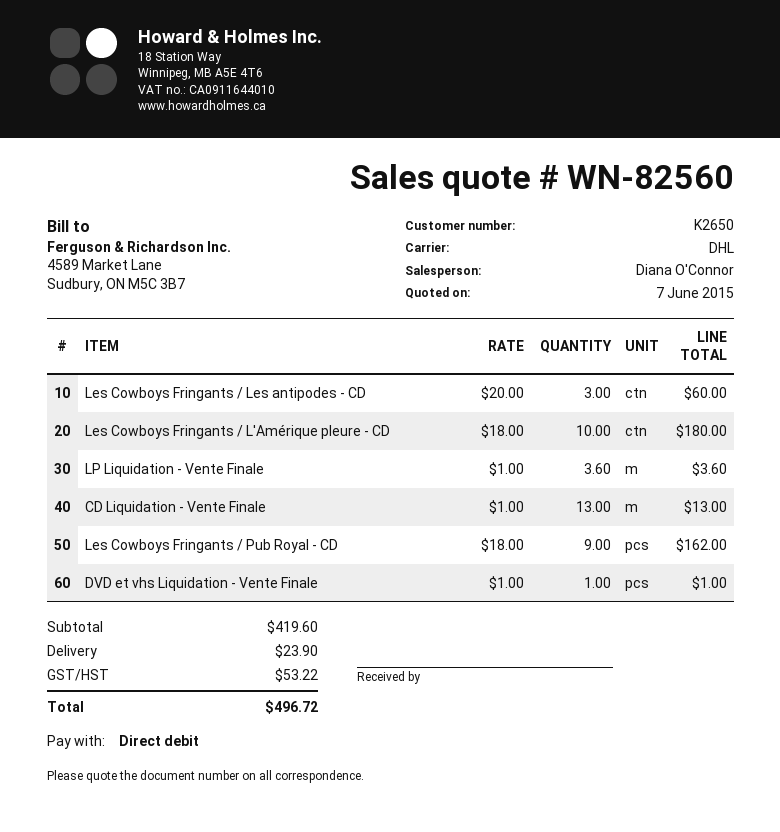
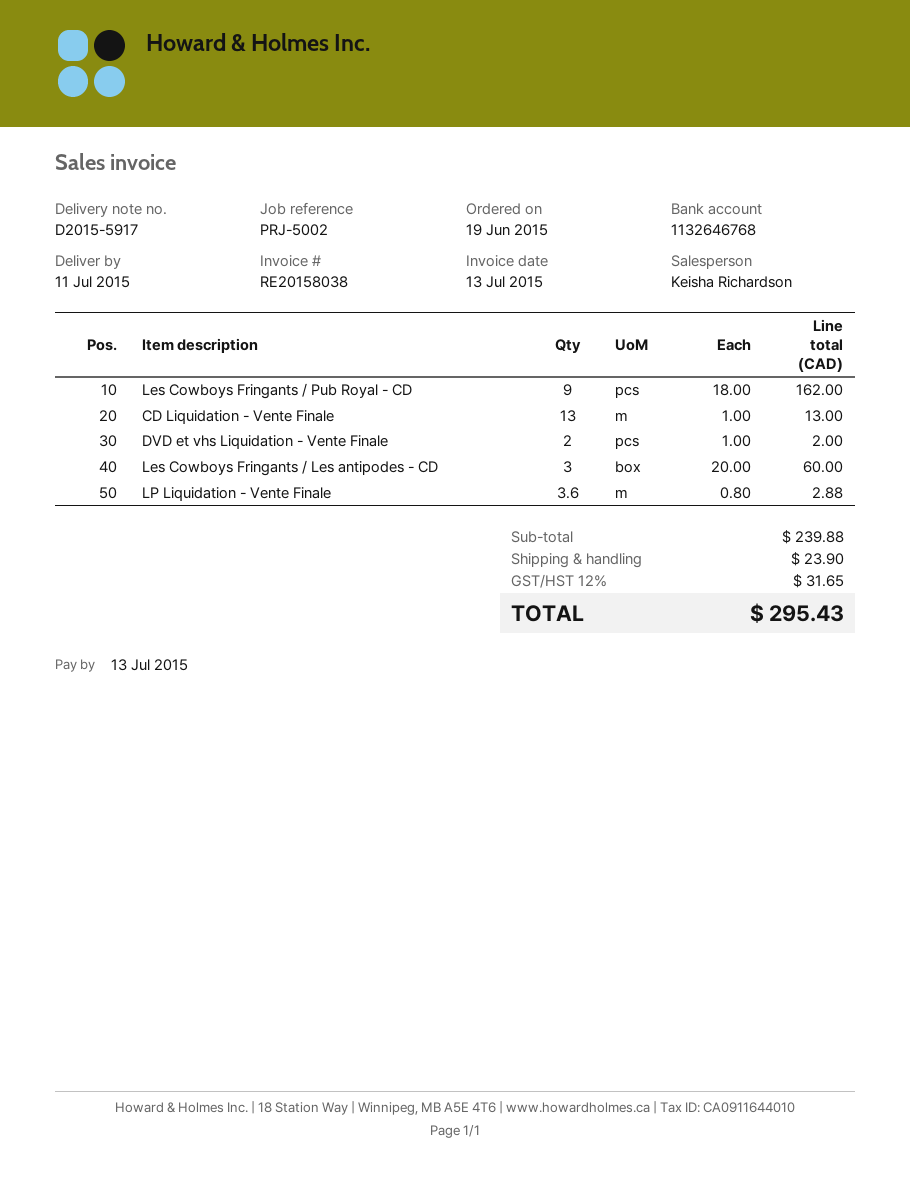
sales rep: Diana O'Connor -> Keisha Richardson
Les Cowboys Fringants / L'Amérique pleure - CD: 10 x 18.00 = 180.00 -> none
LP Liquidation - Vente Finale: 3.6 x 1.00 = 3.60 -> 3.6 x 0.80 = 2.88
DVD et vhs Liquidation - Vente Finale: 1 x 1.00 = 1.00 -> 2 x 1.00 = 2.00
subtotal: 419.60 -> 239.88
tax: 53.22 -> 31.65
total: 496.72 -> 295.43

